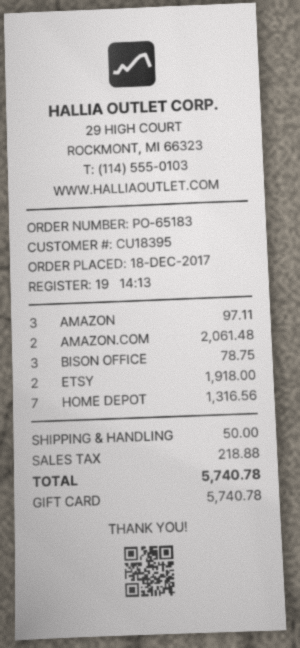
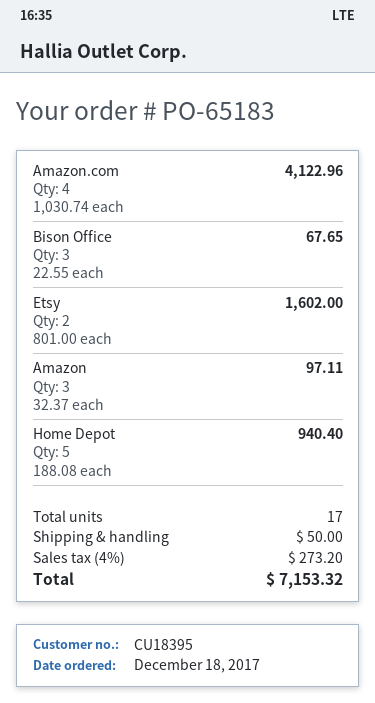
AMAZON.COM: 2 for 2061.48 -> 4 for 4122.96
BISON OFFICE: 3 for 78.75 -> 3 for 67.65
ETSY: 2 for 1918.00 -> 2 for 1602.00
HOME DEPOT: 7 for 1316.56 -> 5 for 940.40
tax: 218.88 -> 273.20
total: 5740.78 -> 7153.32

